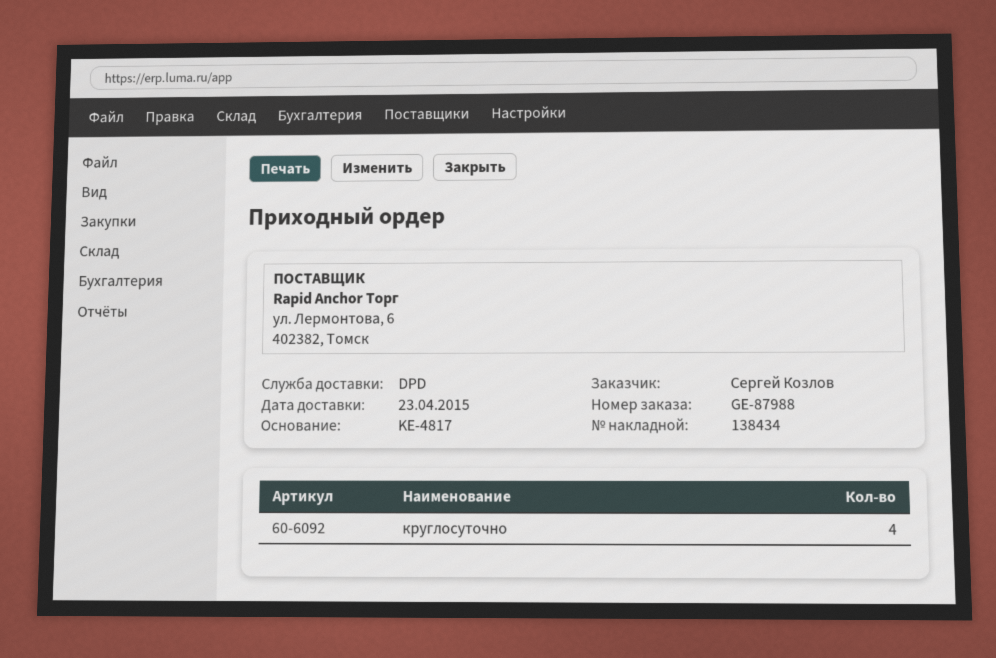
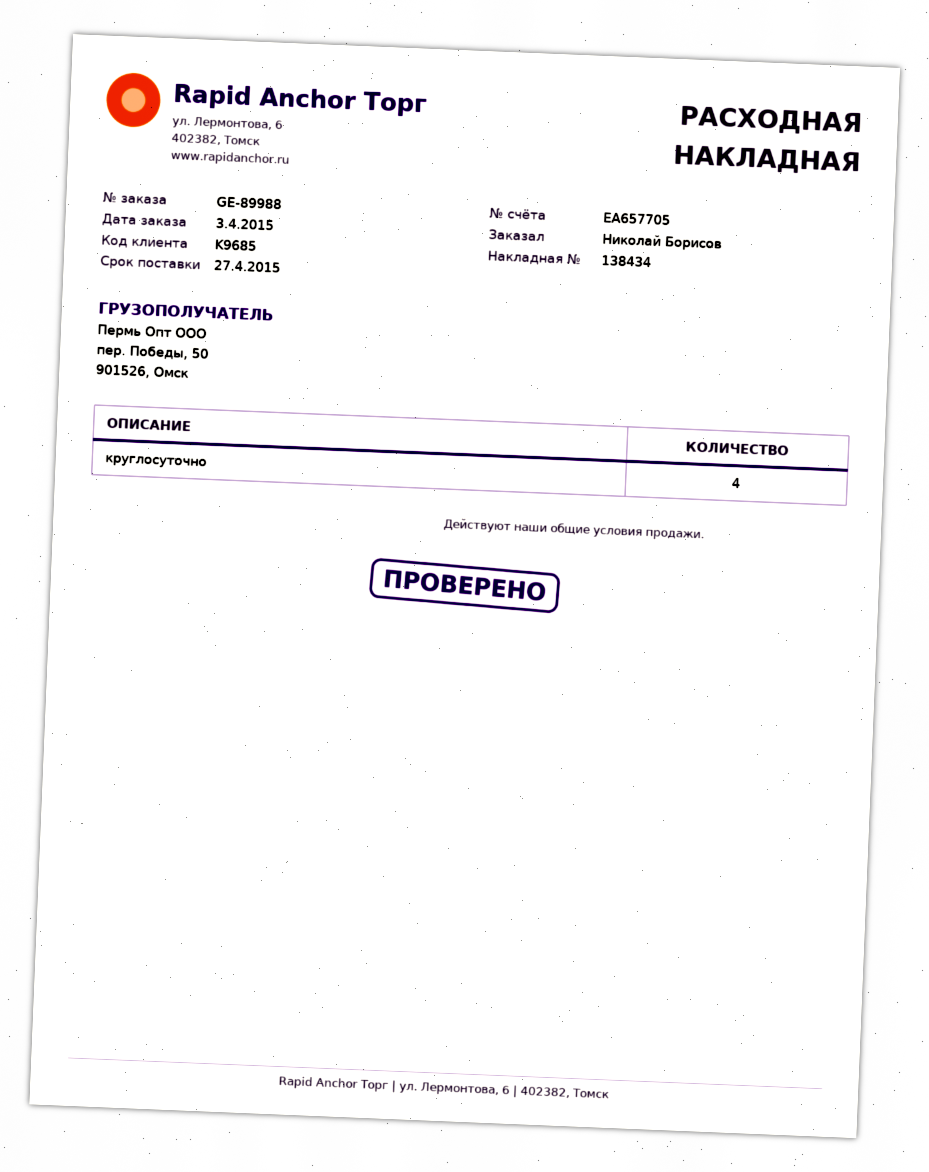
order number: GE-87988 -> GE-89988
delivery date: 2015-04-23 -> 2015-04-27
ordered by: Сергей Козлов -> Николай Борисов

